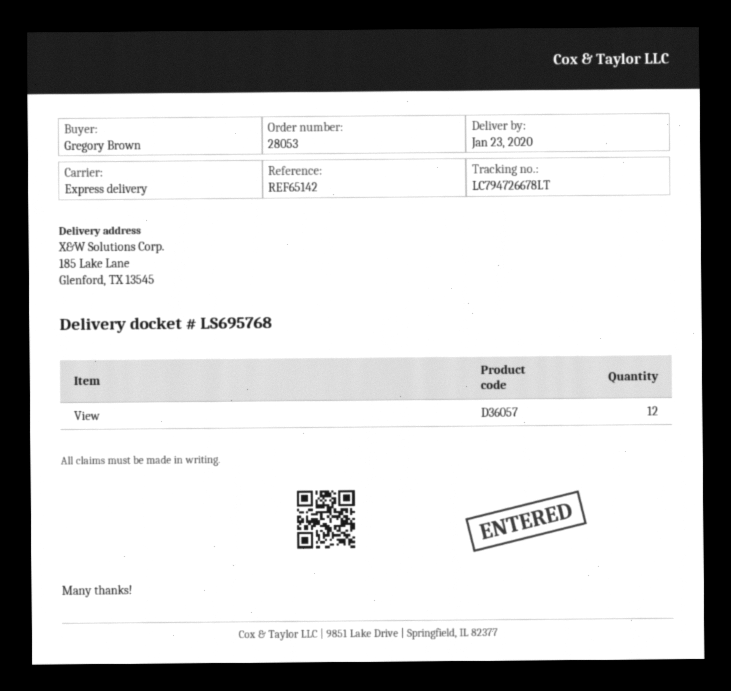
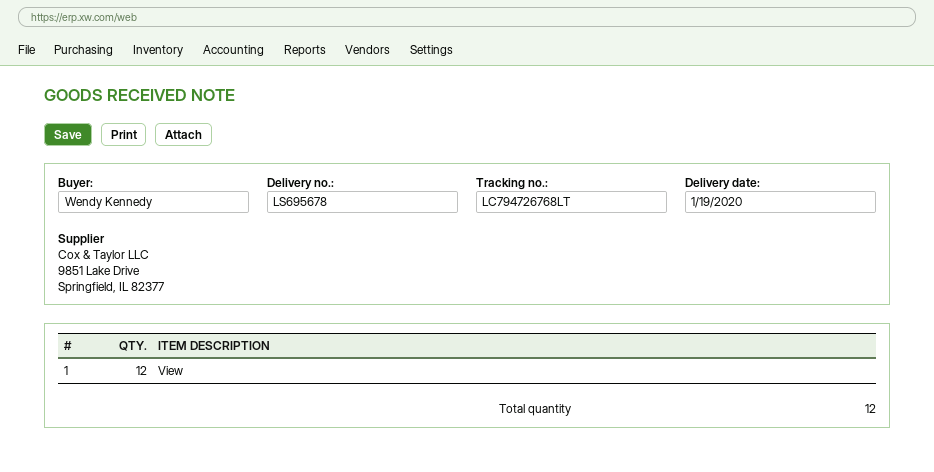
delivery note number: LS695768 -> LS695678
delivery date: 2020-01-23 -> 2020-01-19
ordered by: Gregory Brown -> Wendy Kennedy
tracking number: LC794726678LT -> LC794726768LT

